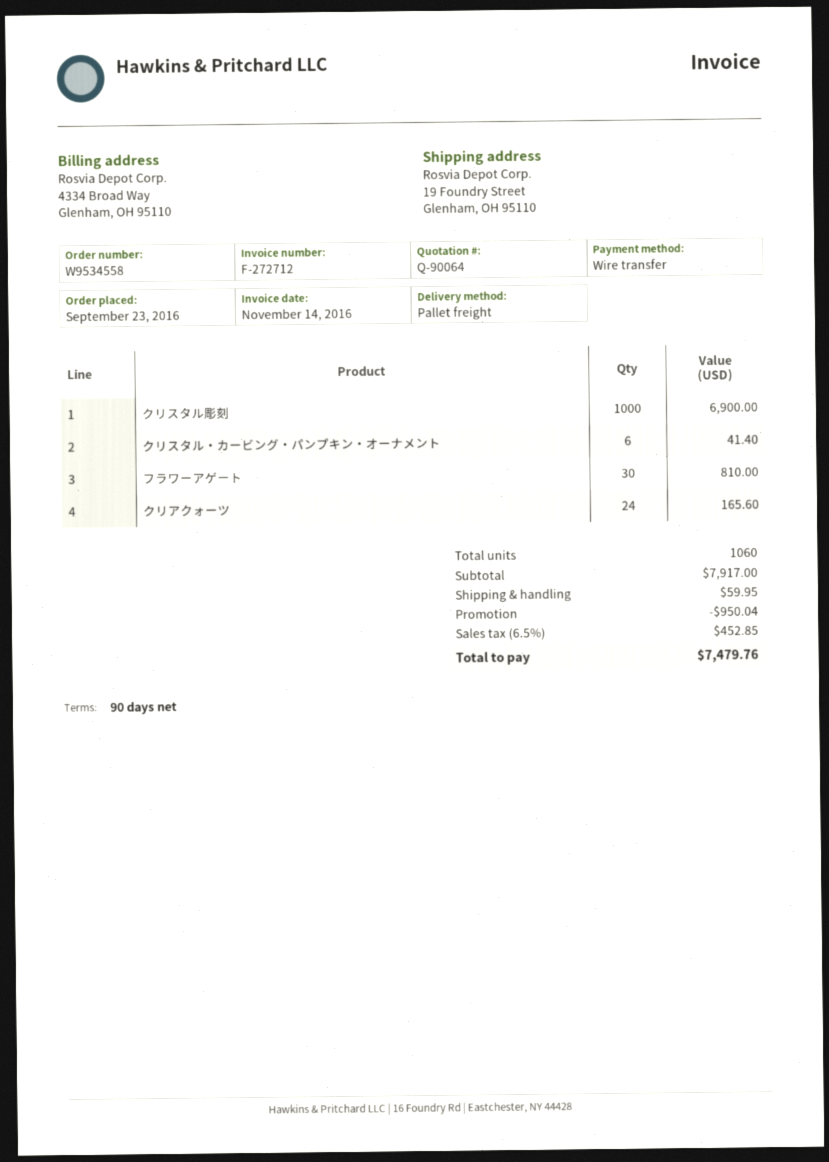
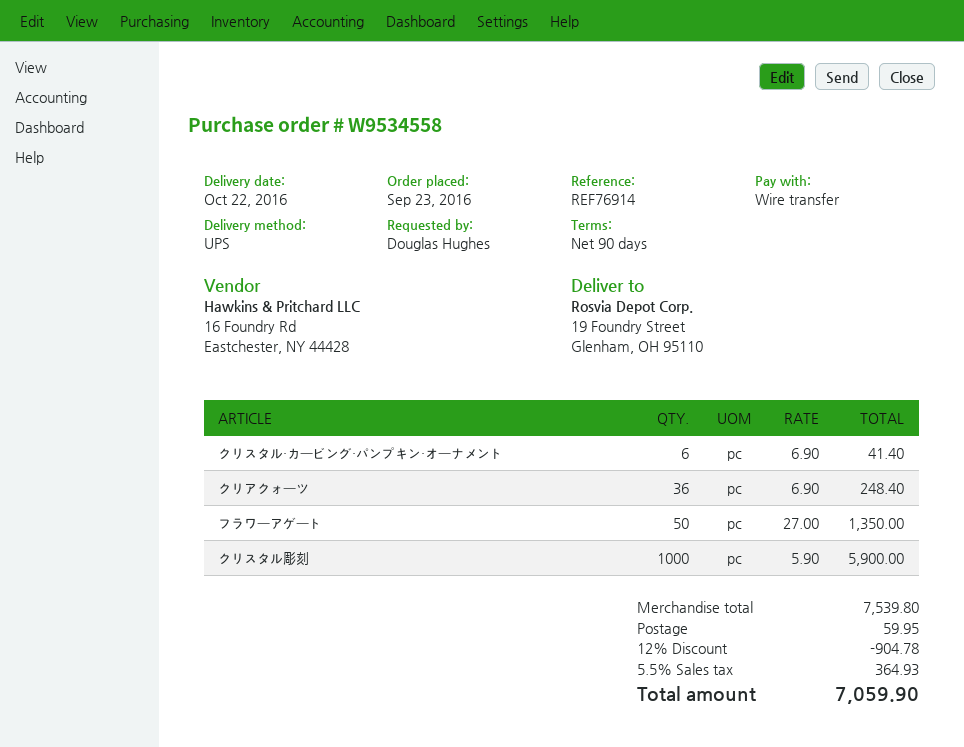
shipping method: pallet freight -> UPS
クリスタル彫刻: 1000 for 6900.00 -> 1000 for 5900.00
フラワーアゲート: 30 for 810.00 -> 50 for 1350.00
クリアクォーツ: 24 for 165.60 -> 36 for 248.40
subtotal: 7917.00 -> 7539.80
discount: 950.04 -> 904.78
tax: 6.5% = 452.85 -> 5.5% = 364.93
total: 7479.76 -> 7059.90

